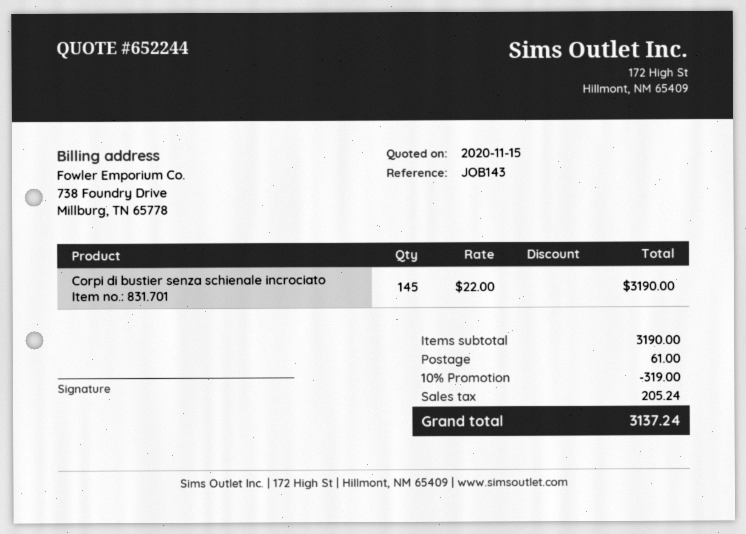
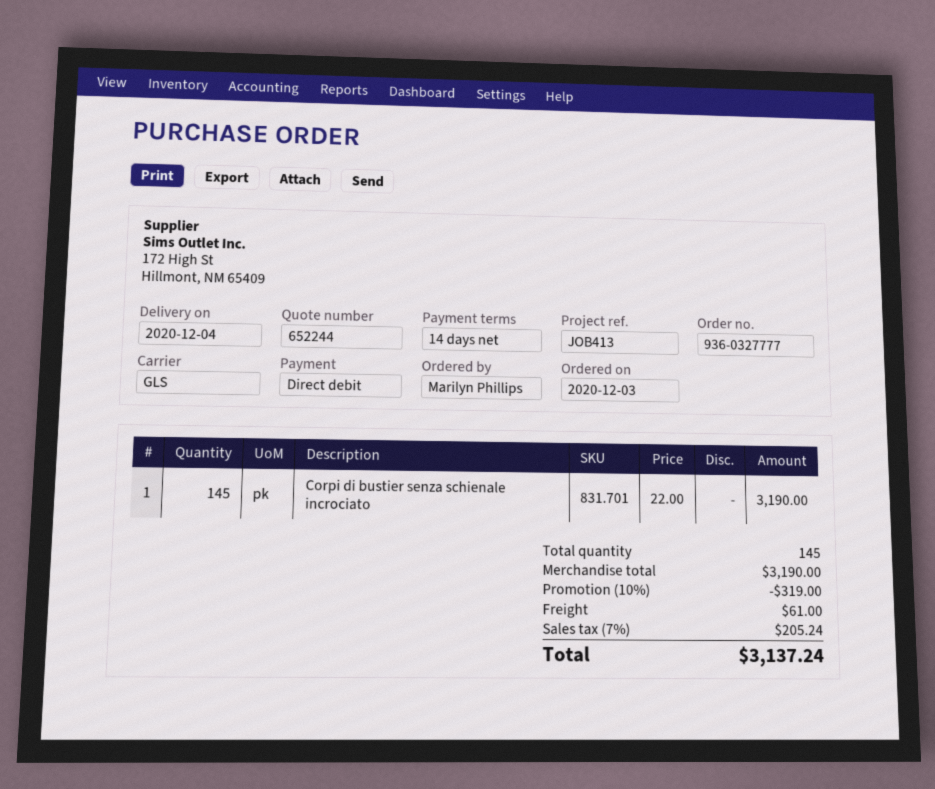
reference: JOB143 -> JOB413

